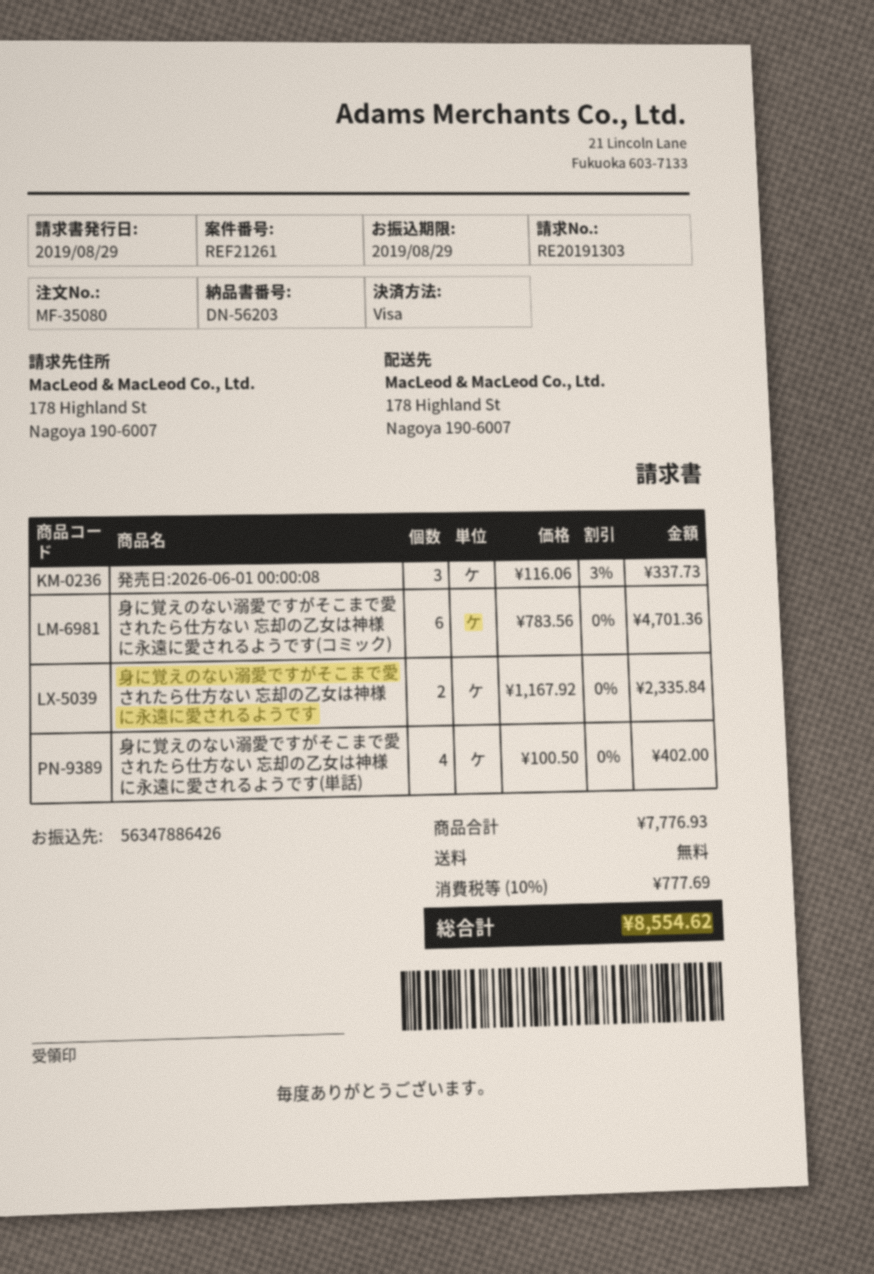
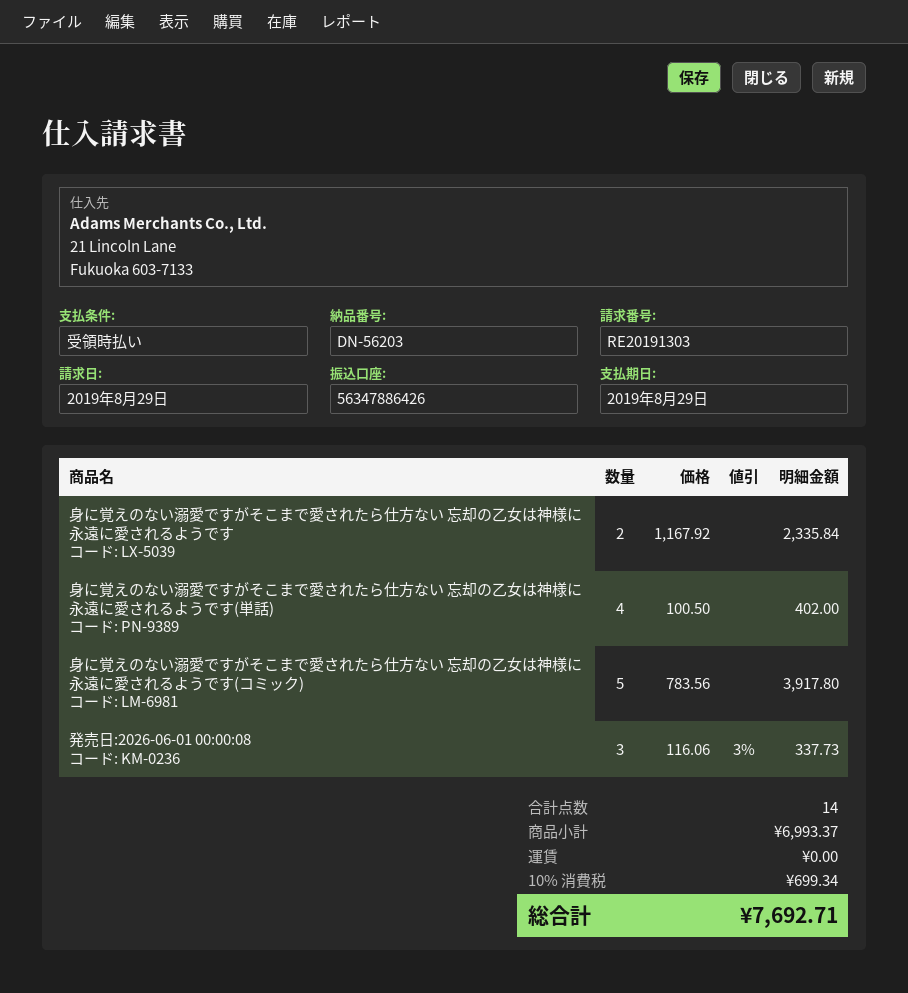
身に覚えのない溺愛ですがそこまで愛されたら仕方ない 忘却の乙女は神様に永遠に愛されるようです(コミック): 6 x 783.56 = 4701.36 -> 5 x 783.56 = 3917.80
subtotal: 7776.93 -> 6993.37
tax: 10% = 777.69 -> 10% = 699.34
total: 8554.62 -> 7692.71

